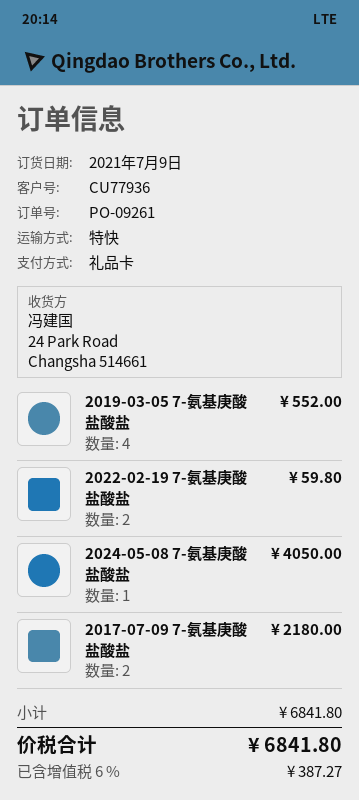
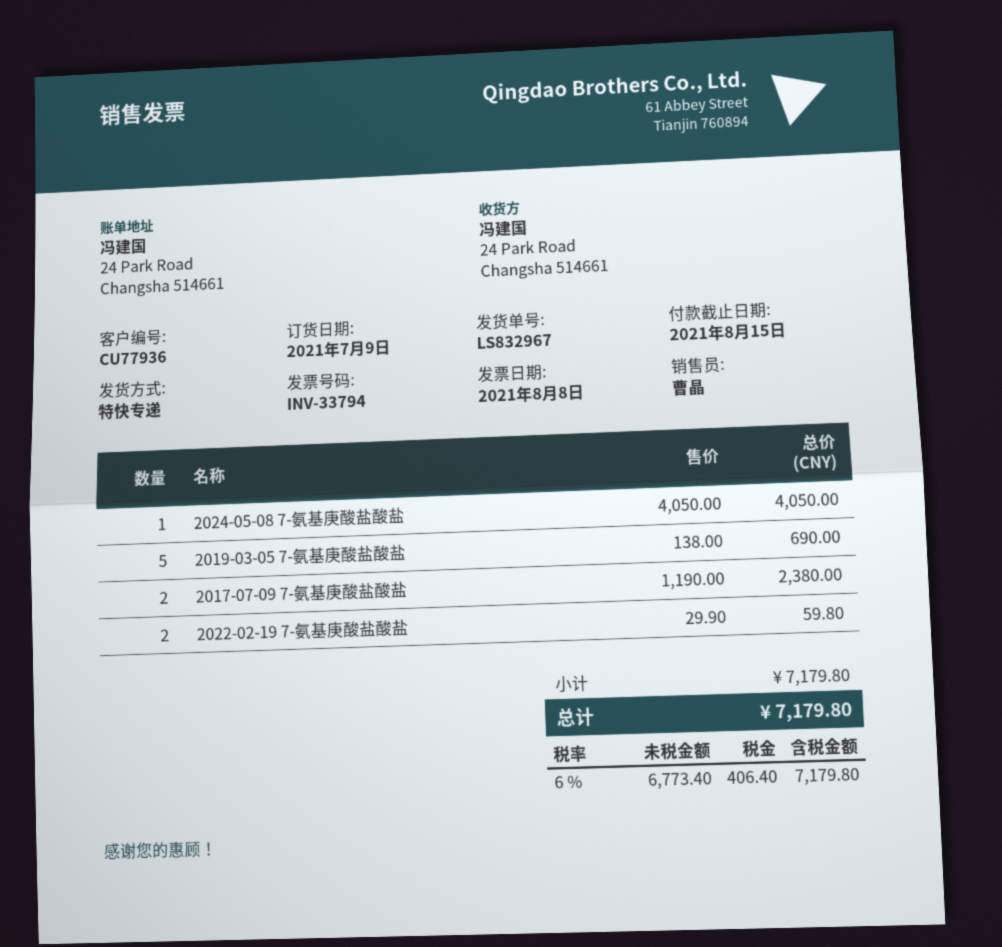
2019-03-05 7-氨基庚酸盐酸盐: 4 for 552.00 -> 5 for 690.00
2017-07-09 7-氨基庚酸盐酸盐: 2 for 2180.00 -> 2 for 2380.00
subtotal: 6841.80 -> 7179.80
tax: 6% = 387.27 -> 6% = 406.40
total: 6841.80 -> 7179.80

